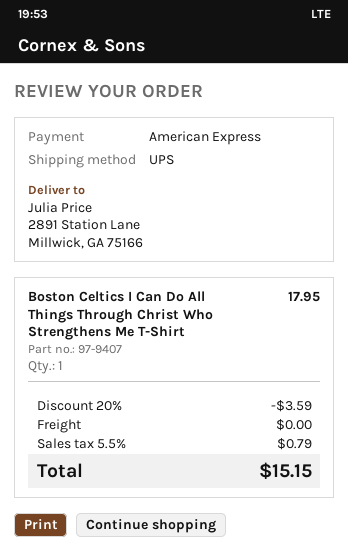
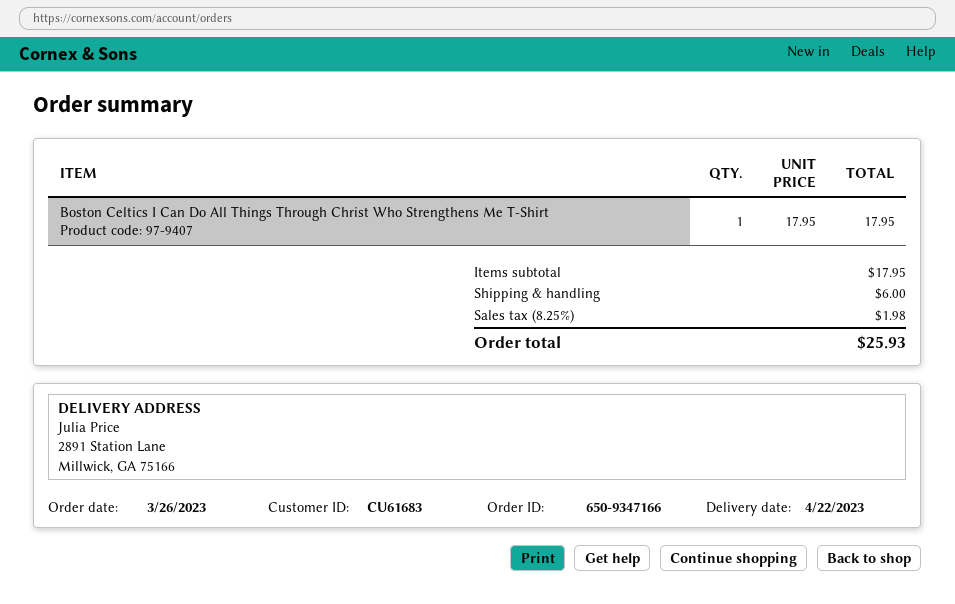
discount: 20% = 3.59 -> none
shipping: 0.00 -> 6.00
tax: 5.5% = 0.79 -> 8.25% = 1.98
total: 15.15 -> 25.93

